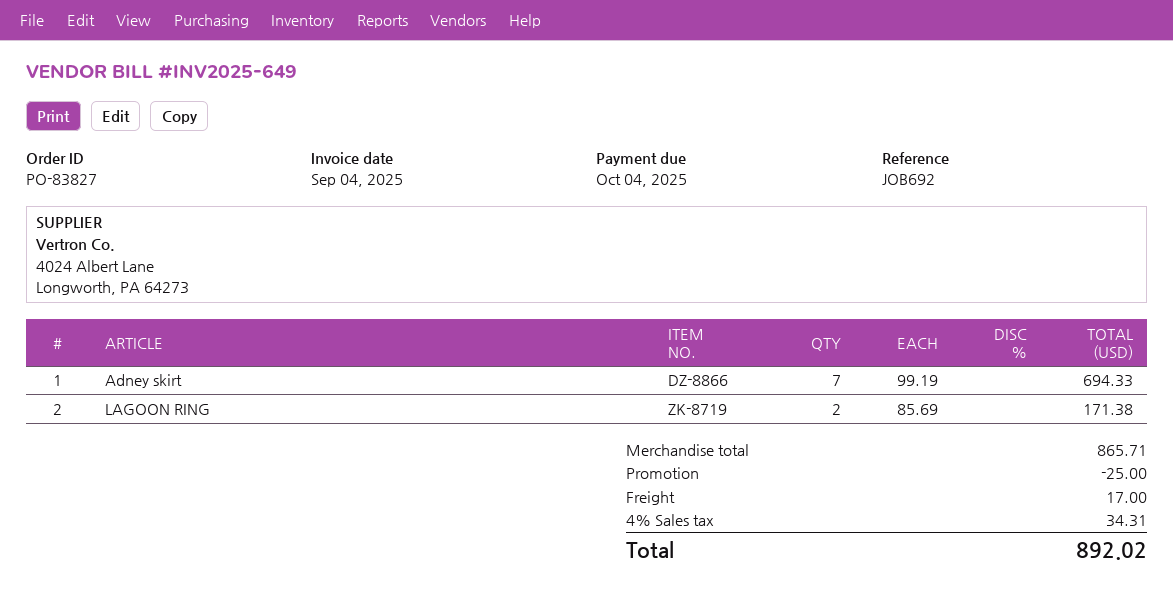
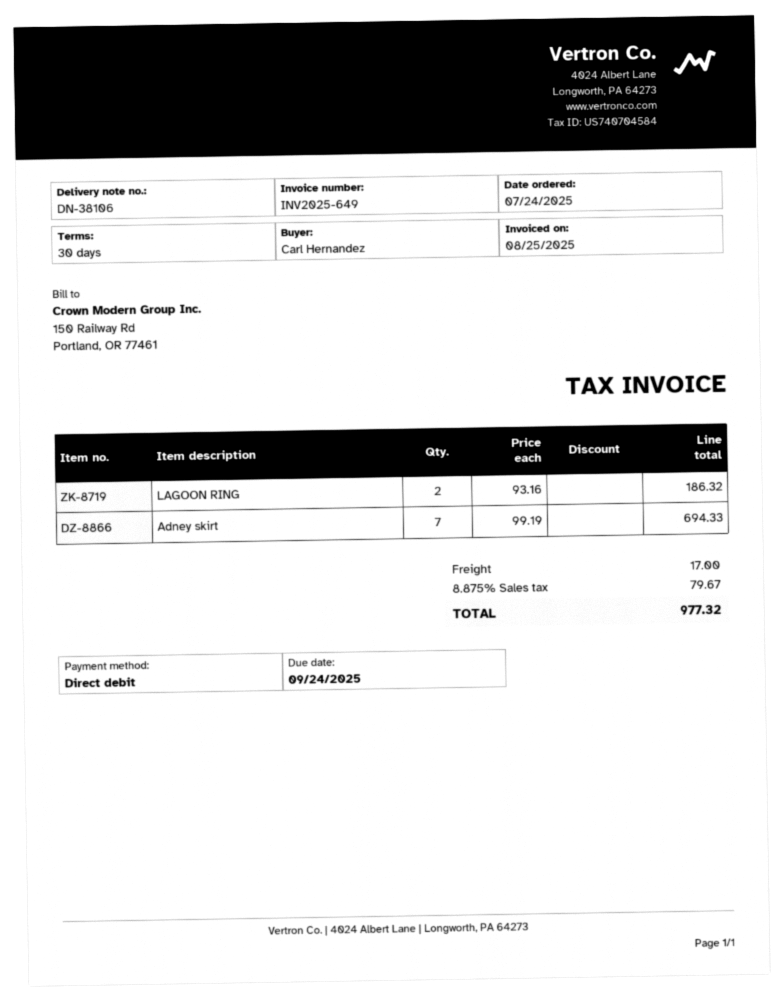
invoice date: 2025-09-04 -> 2025-08-25
due date: 2025-10-04 -> 2025-09-24
LAGOON RING: 2 x 85.69 = 171.38 -> 2 x 93.16 = 186.32
discount: 25.00 -> none
tax: 4% = 34.31 -> 8.875% = 79.67
total: 892.02 -> 977.32

